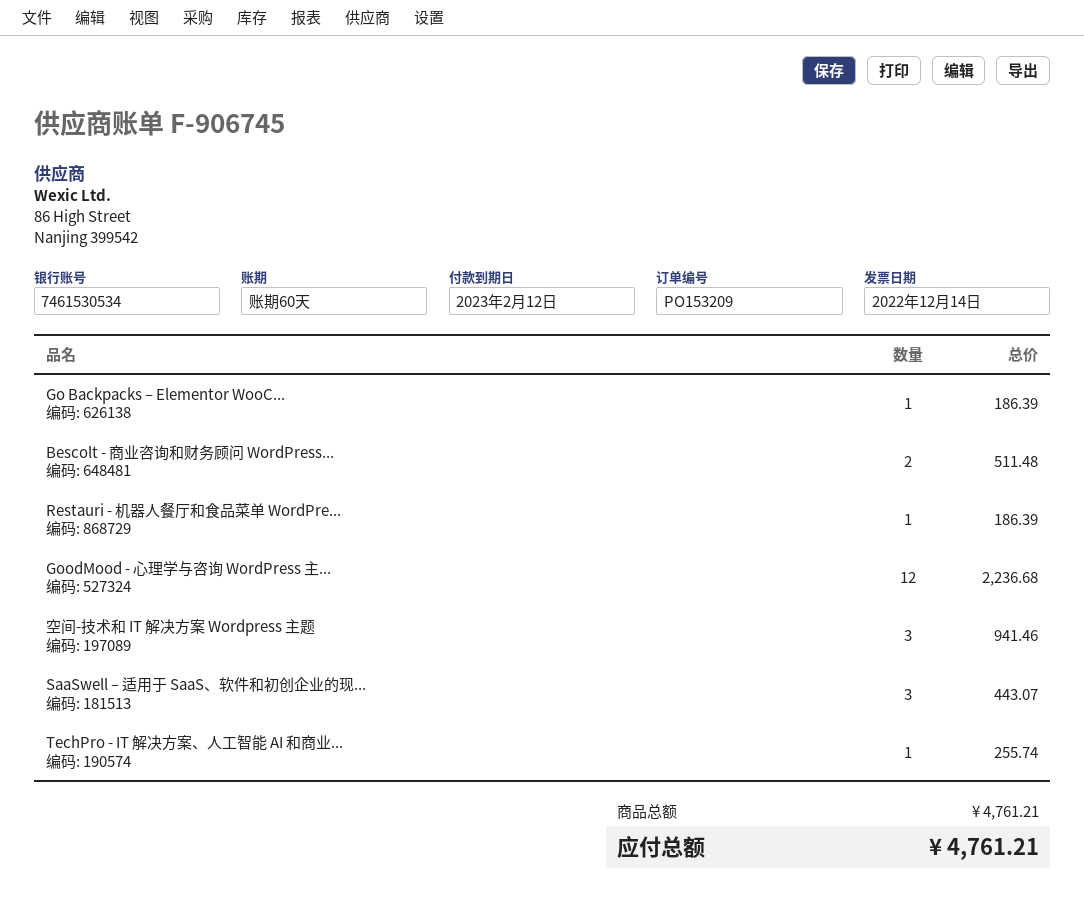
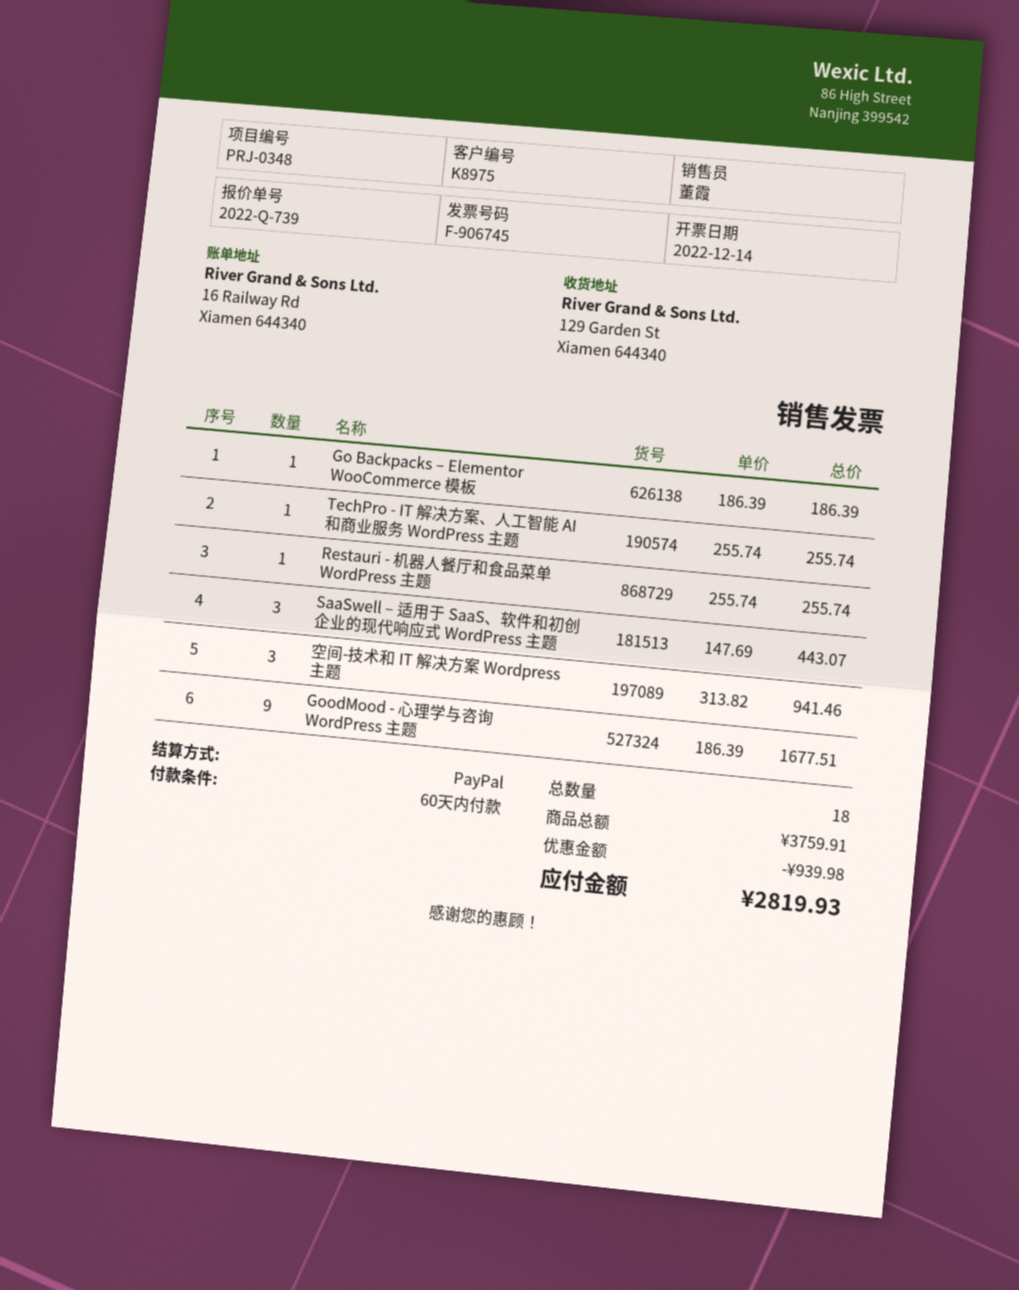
Bescolt - 商业咨询和财务顾问 WordPress...: 2 for 511.48 -> none
Restauri - 机器人餐厅和食品菜单 WordPre...: 1 for 186.39 -> 1 for 255.74
GoodMood - 心理学与咨询 WordPress 主...: 12 for 2236.68 -> 9 for 1677.51
subtotal: 4761.21 -> 3759.91
discount: none -> 939.98
total: 4761.21 -> 2819.93

